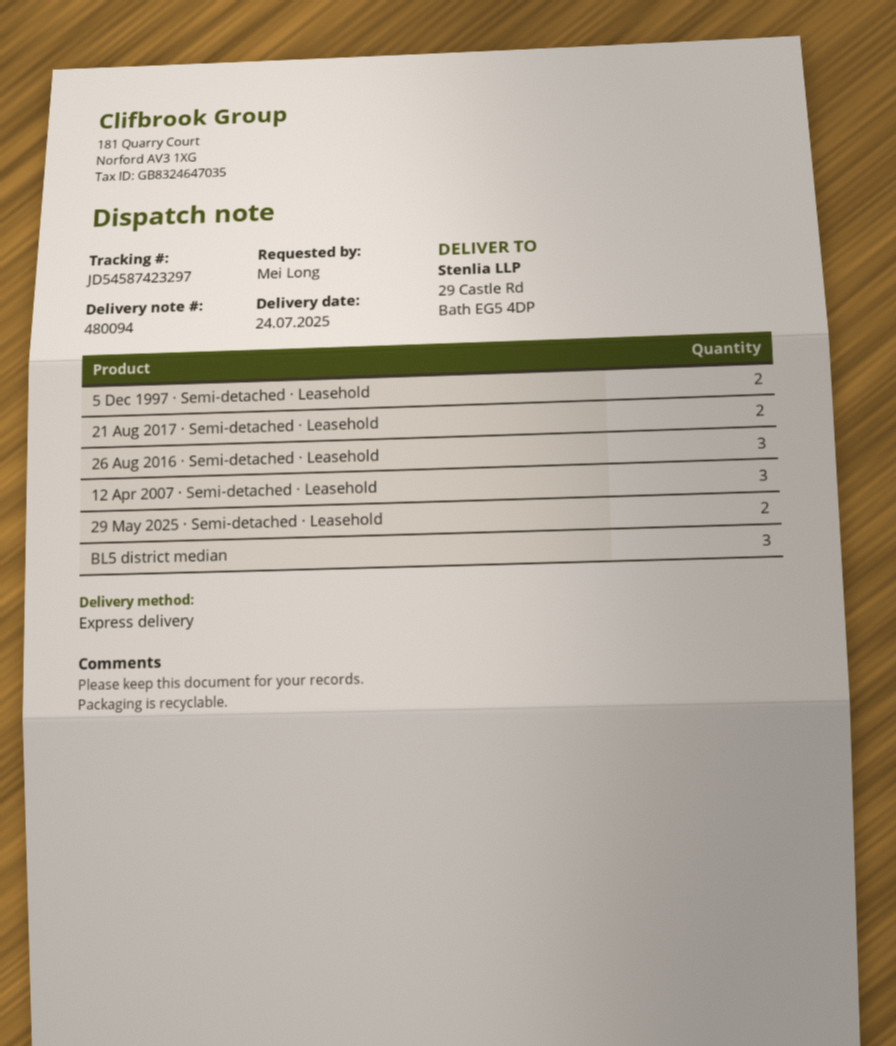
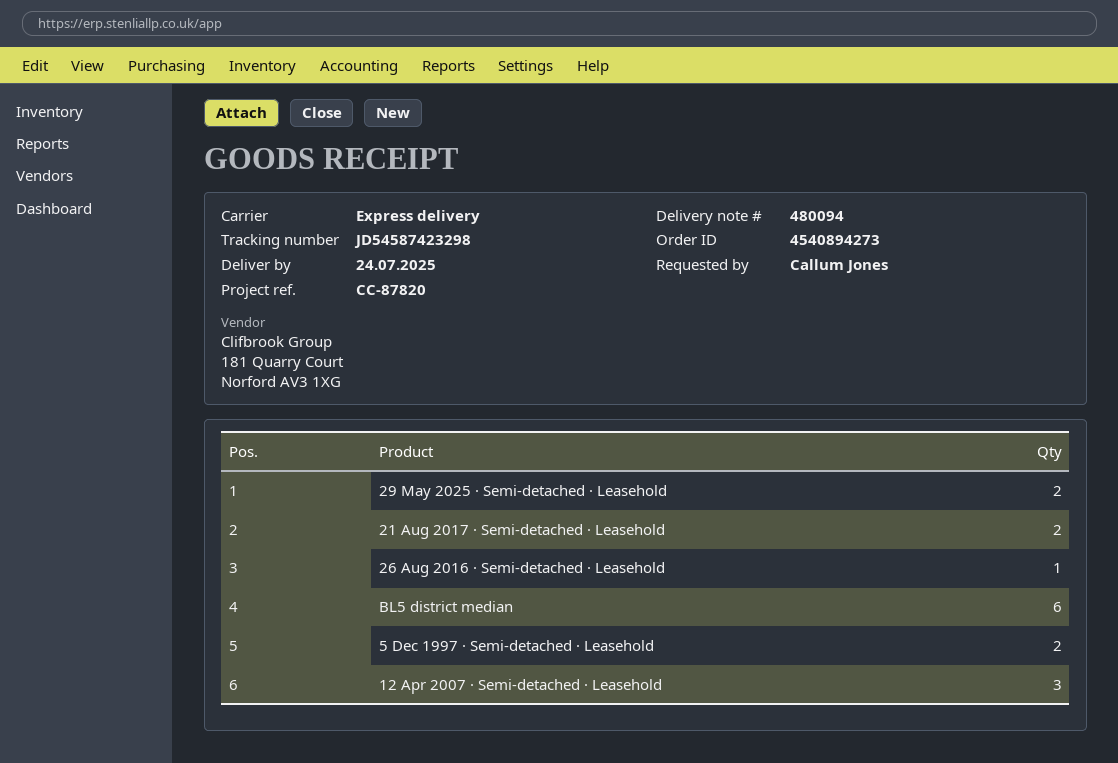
ordered by: Mei Long -> Callum Jones
tracking number: JD54587423297 -> JD54587423298
26 Aug 2016 · Semi-detached · Leasehold: 3 -> 1
BL5 district median: 3 -> 6

